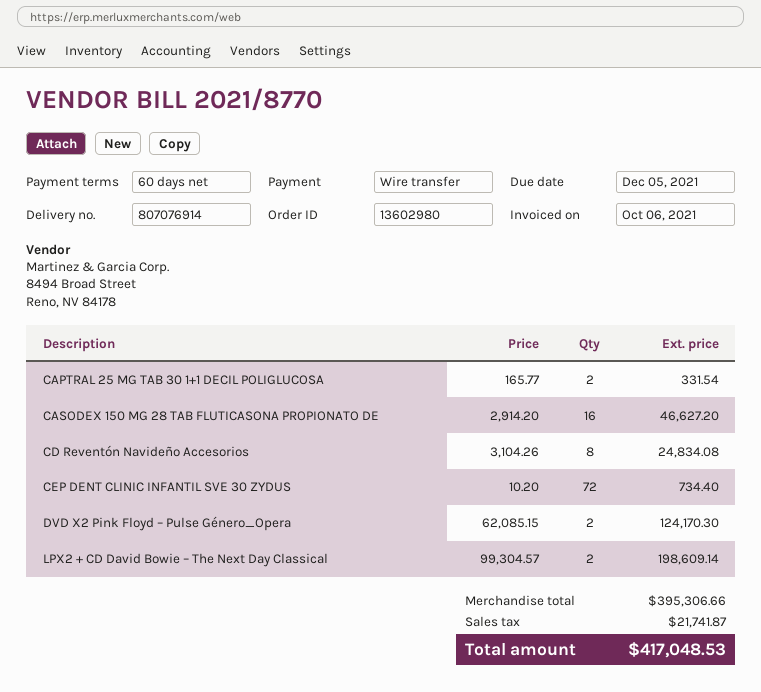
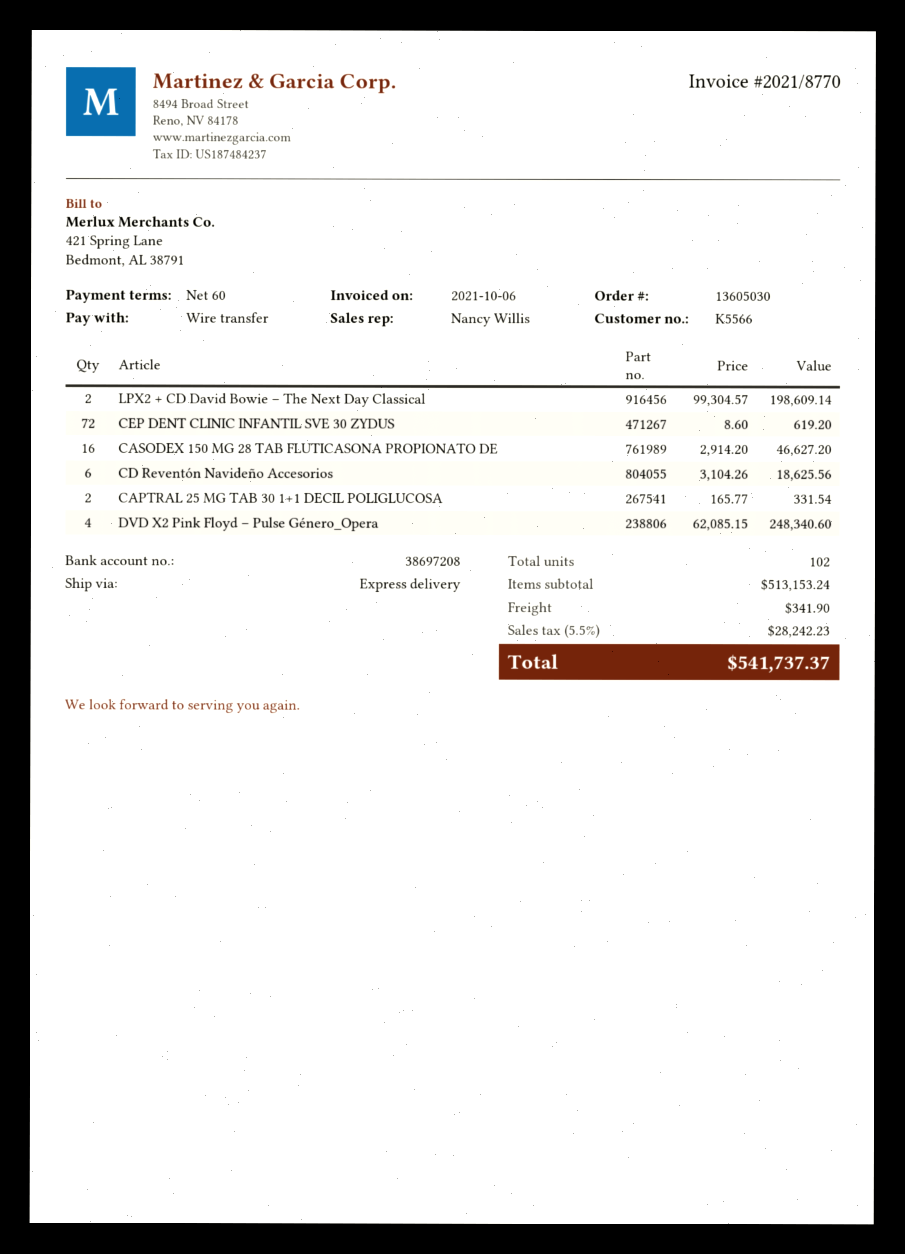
order number: 13602980 -> 13605030
CD Reventón Navideño Accesorios: 8 x 3104.26 = 24834.08 -> 6 x 3104.26 = 18625.56
CEP DENT CLINIC INFANTIL SVE 30 ZYDUS: 72 x 10.20 = 734.40 -> 72 x 8.60 = 619.20
DVD X2 Pink Floyd – Pulse Género_Opera: 2 x 62085.15 = 124170.30 -> 4 x 62085.15 = 248340.60
subtotal: 395306.66 -> 513153.24
shipping: none -> 341.90
tax: 21741.87 -> 28242.23
total: 417048.53 -> 541737.37

